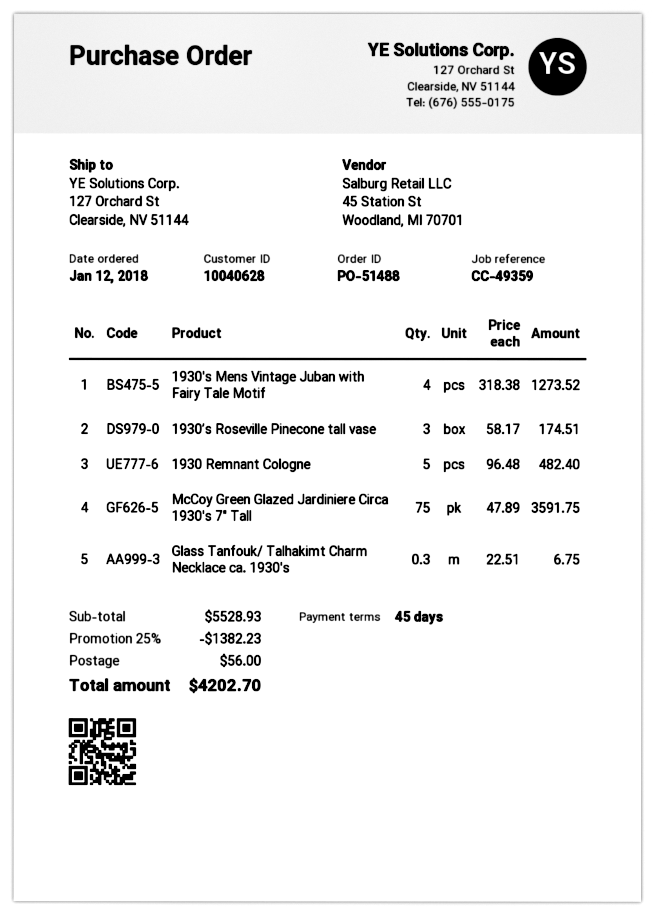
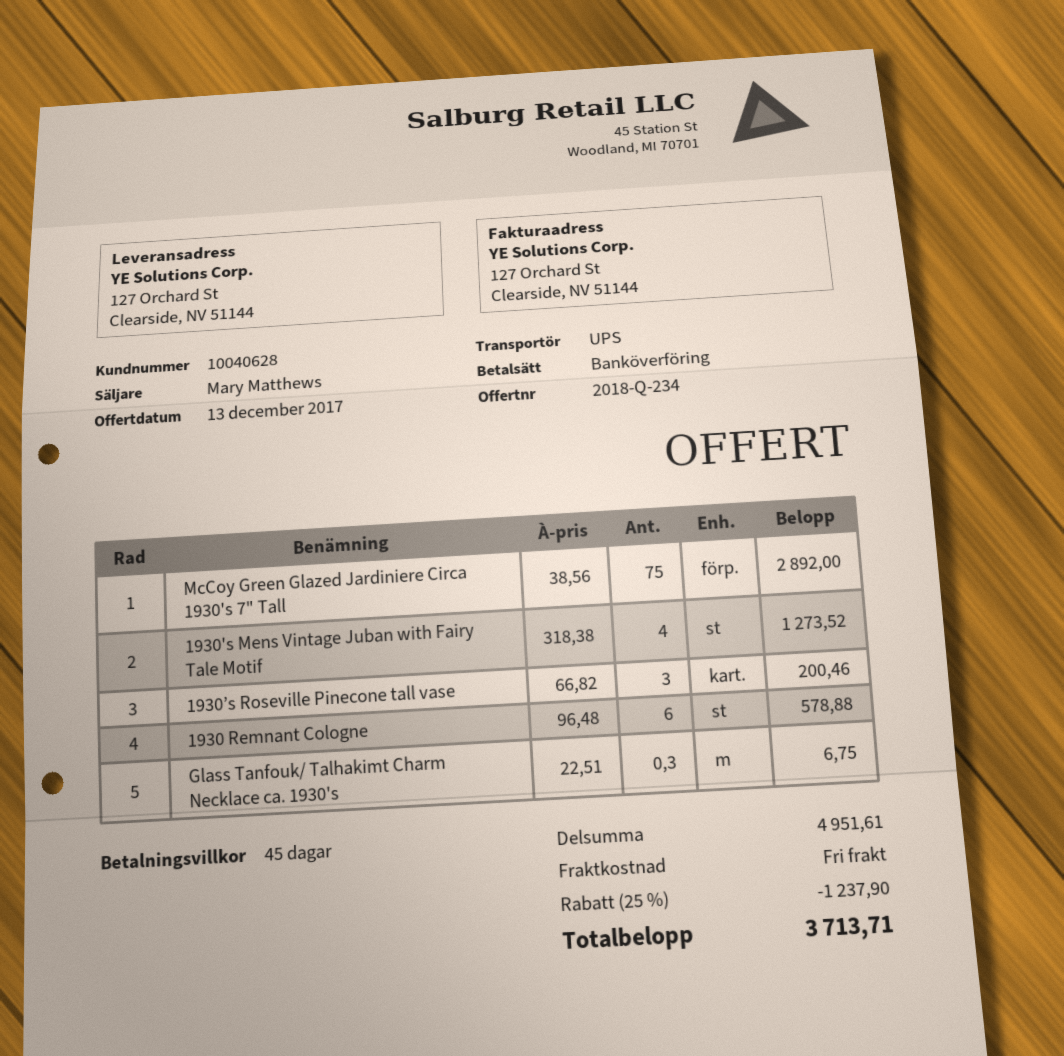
1930’s Roseville Pinecone tall vase: 3 x 58.17 = 174.51 -> 3 x 66.82 = 200.46
1930 Remnant Cologne: 5 x 96.48 = 482.40 -> 6 x 96.48 = 578.88
McCoy Green Glazed Jardiniere Circa 1930's 7" Tall: 75 x 47.89 = 3591.75 -> 75 x 38.56 = 2892.00
subtotal: 5528.93 -> 4951.61
discount: 25% = 1382.23 -> 25% = 1237.90
shipping: 56.00 -> 0.00
total: 4202.70 -> 3713.71

